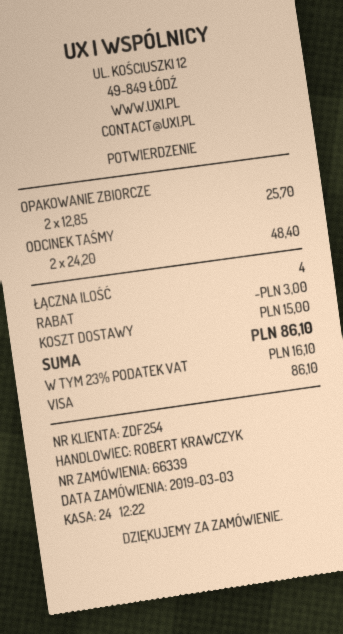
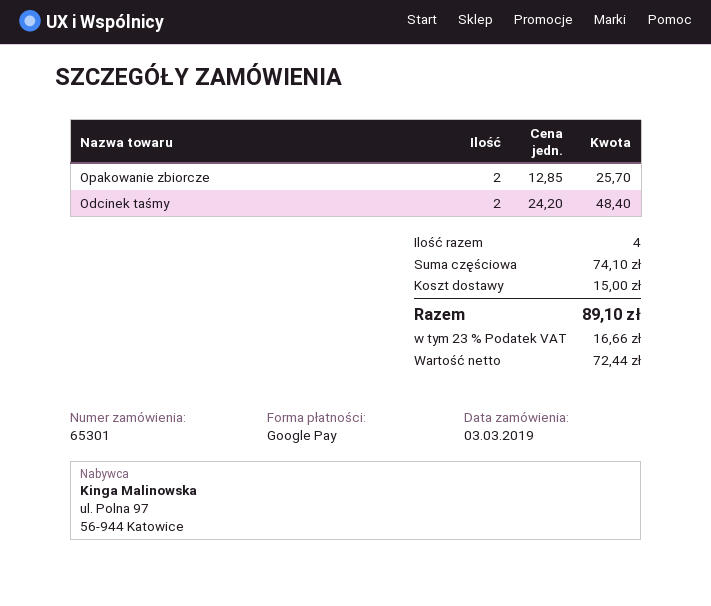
order number: 66339 -> 65301
payment method: Visa -> Google Pay
discount: 3.00 -> none
tax: 23% = 16.10 -> 23% = 16.66
total: 86.10 -> 89.10

